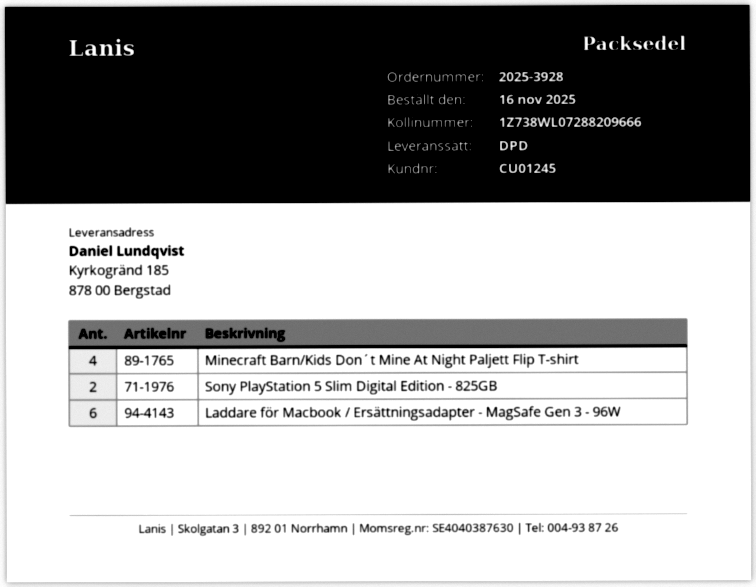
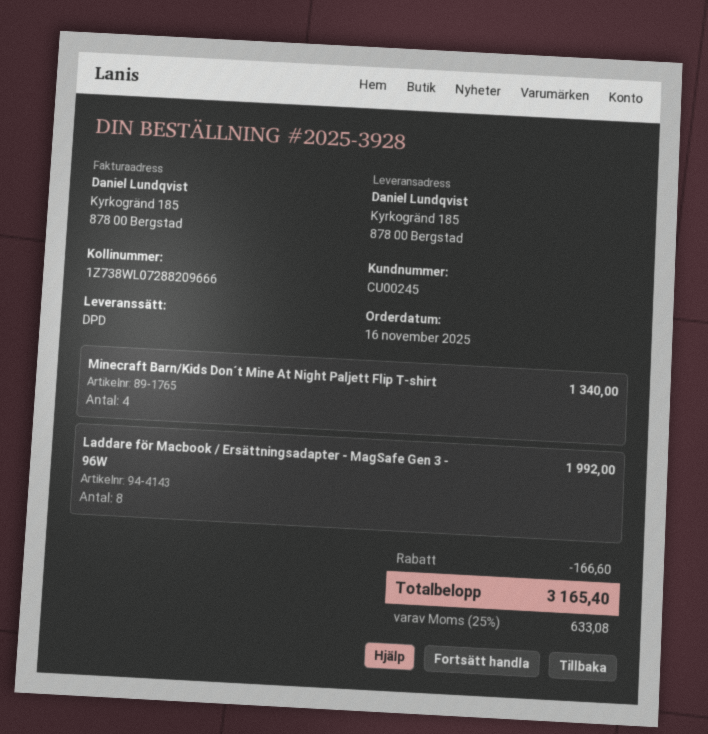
customer number: CU01245 -> CU00245
Sony PlayStation 5 Slim Digital Edition - 825GB: 2 -> none
Laddare för Macbook / Ersättningsadapter - MagSafe Gen 3 - 96W: 6 -> 8

